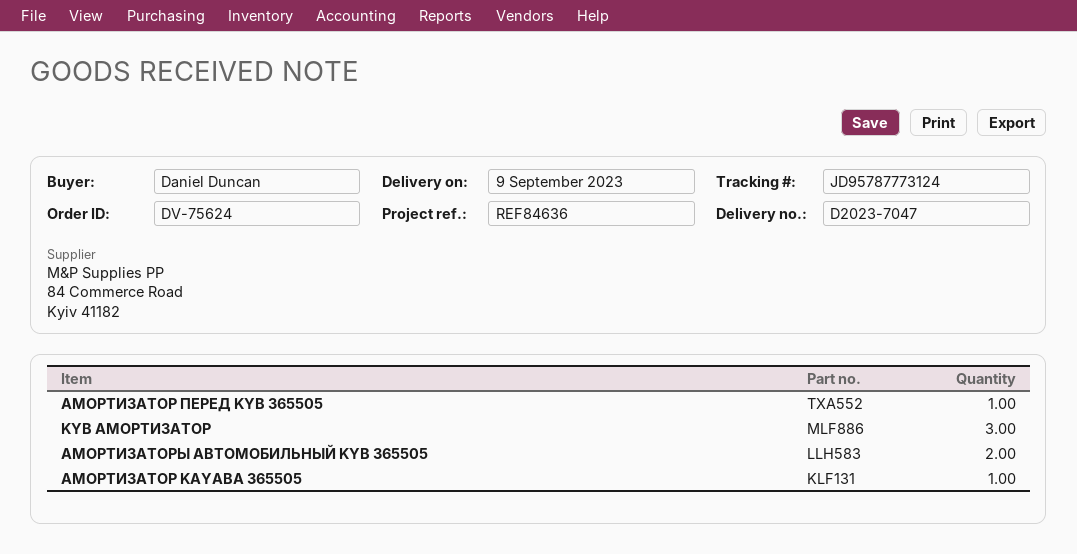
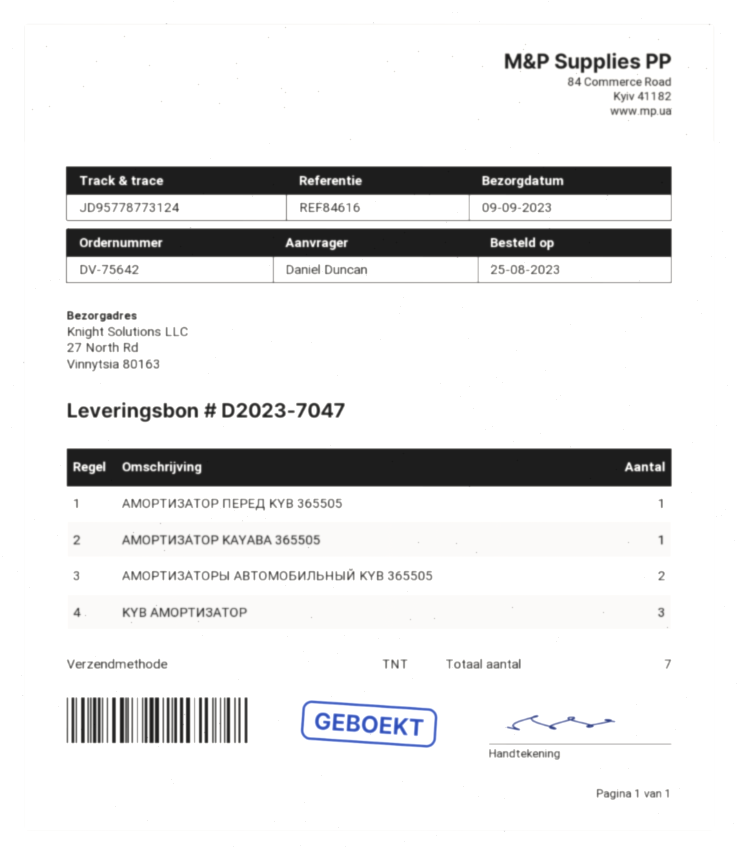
order number: DV-75624 -> DV-75642
reference: REF84636 -> REF84616
tracking number: JD95787773124 -> JD95778773124

